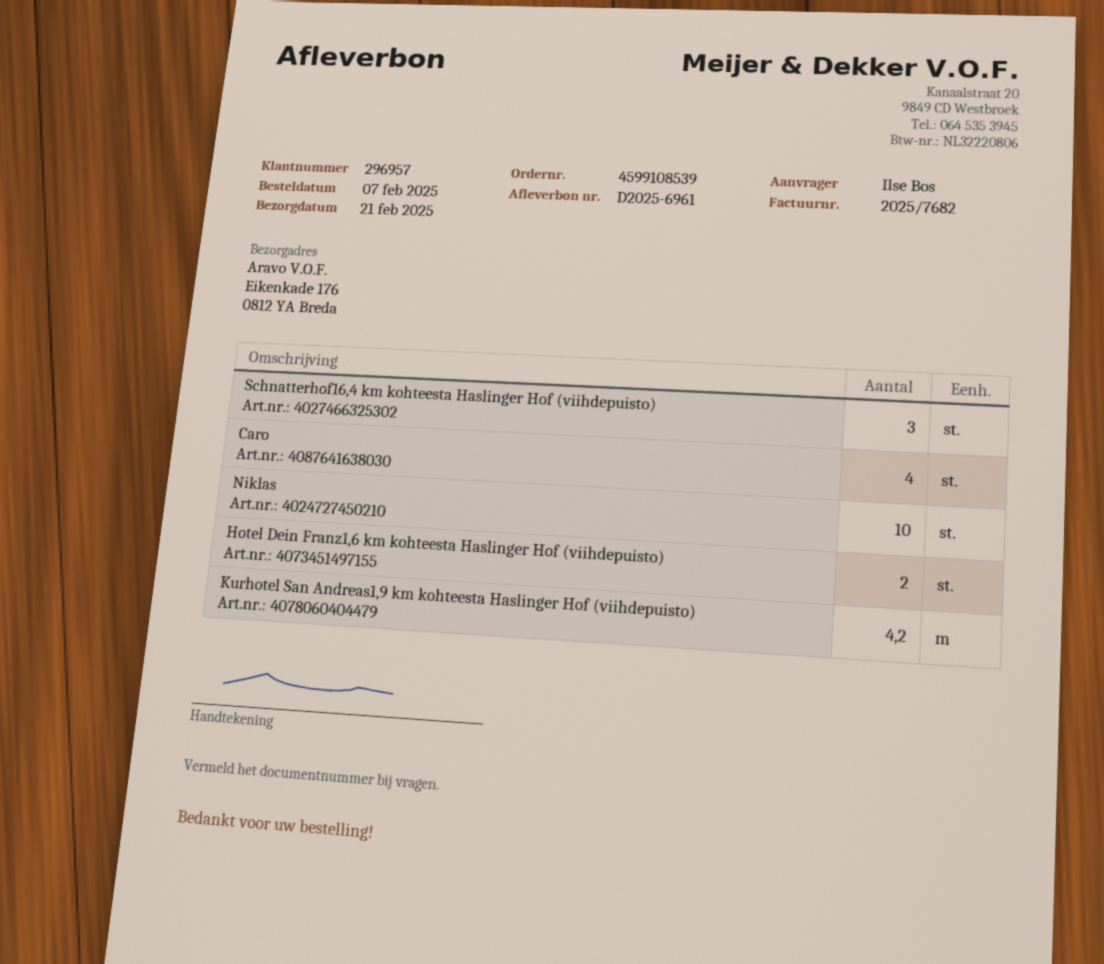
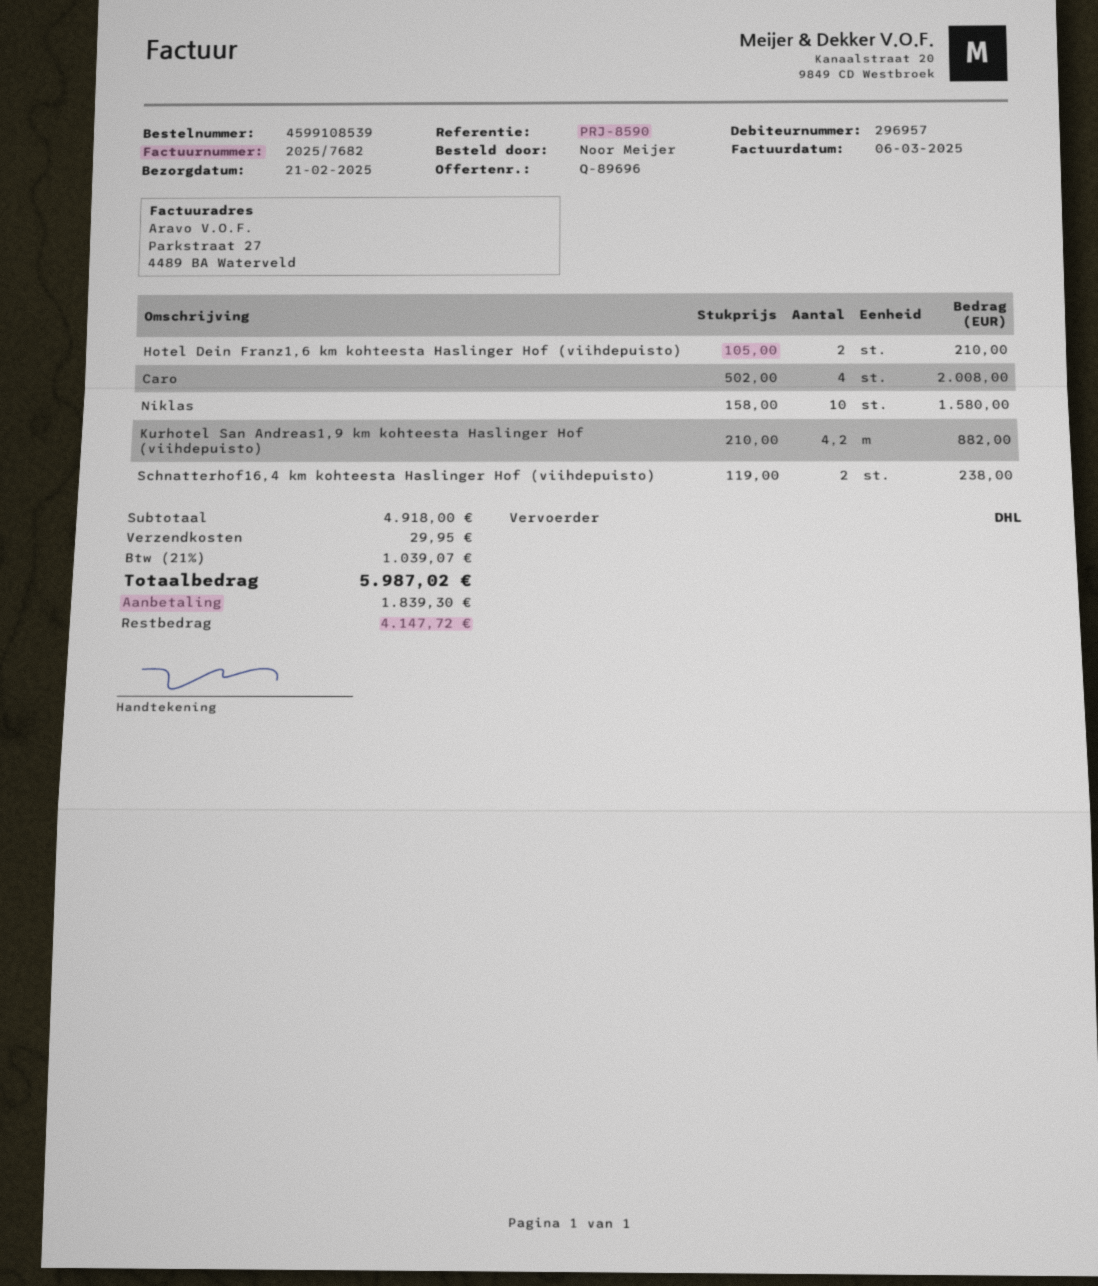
ordered by: Ilse Bos -> Noor Meijer
Schnatterhof16,4 km kohteesta Haslinger Hof (viihdepuisto): 3 -> 2

